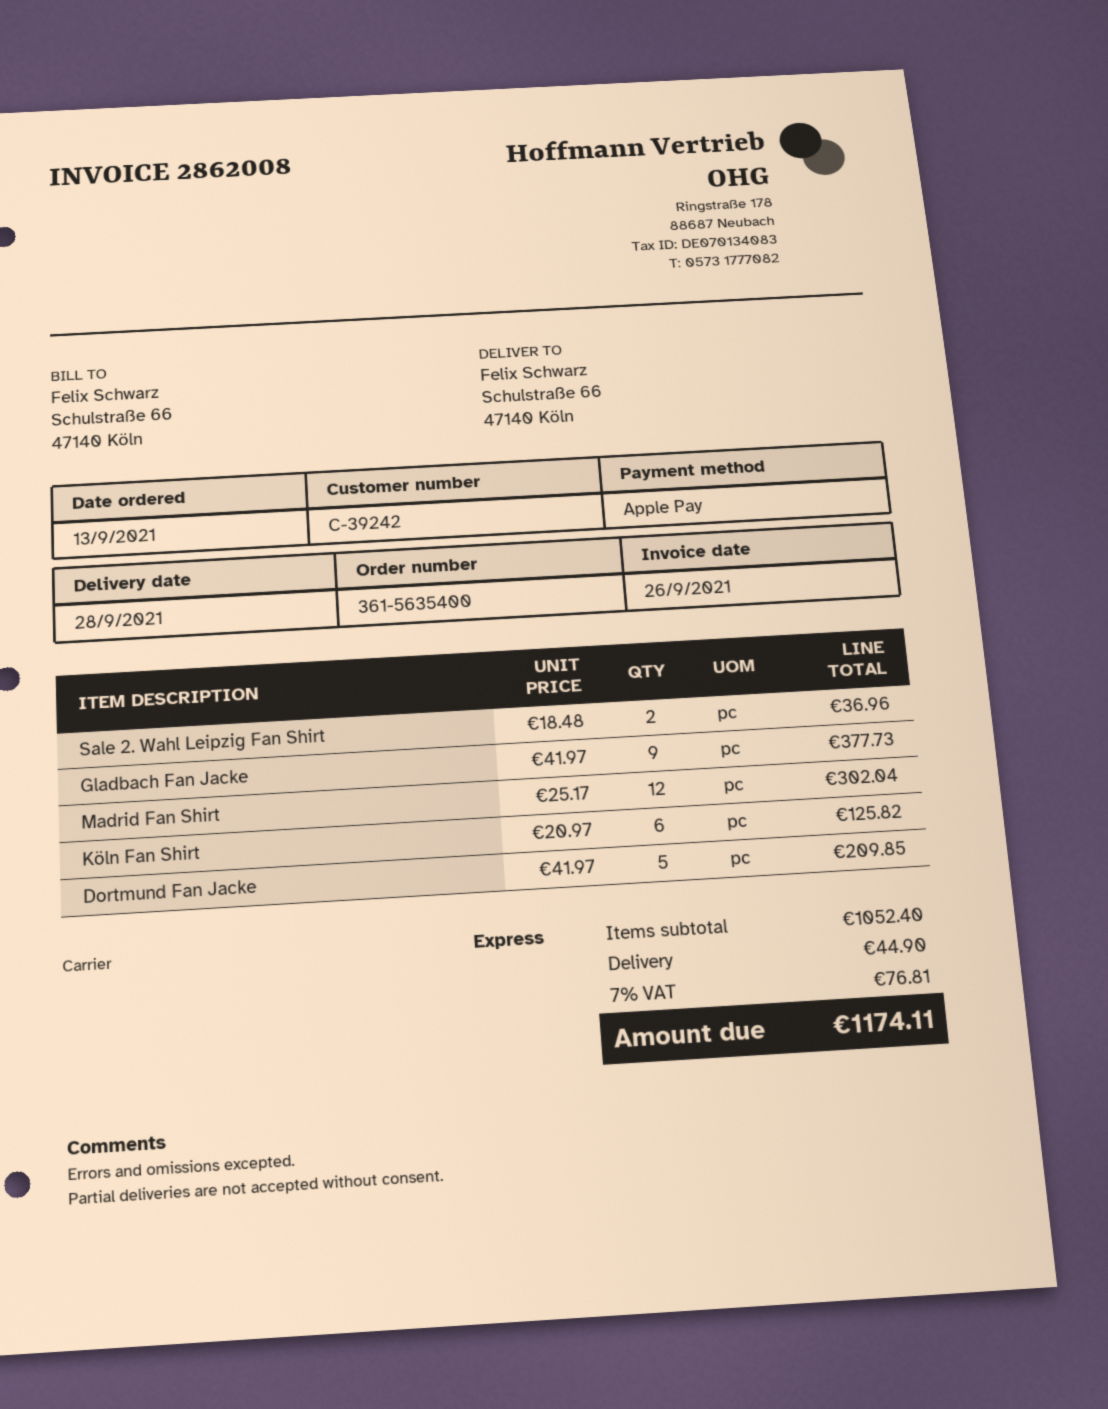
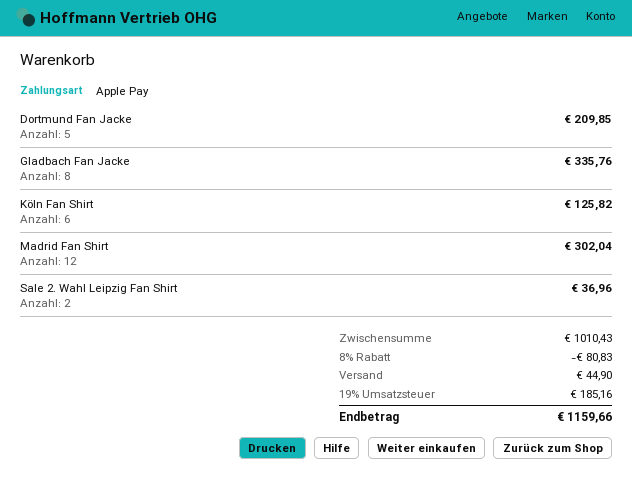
Gladbach Fan Jacke: 9 for 377.73 -> 8 for 335.76
subtotal: 1052.40 -> 1010.43
discount: none -> 8% = 80.83
tax: 7% = 76.81 -> 19% = 185.16
total: 1174.11 -> 1159.66

